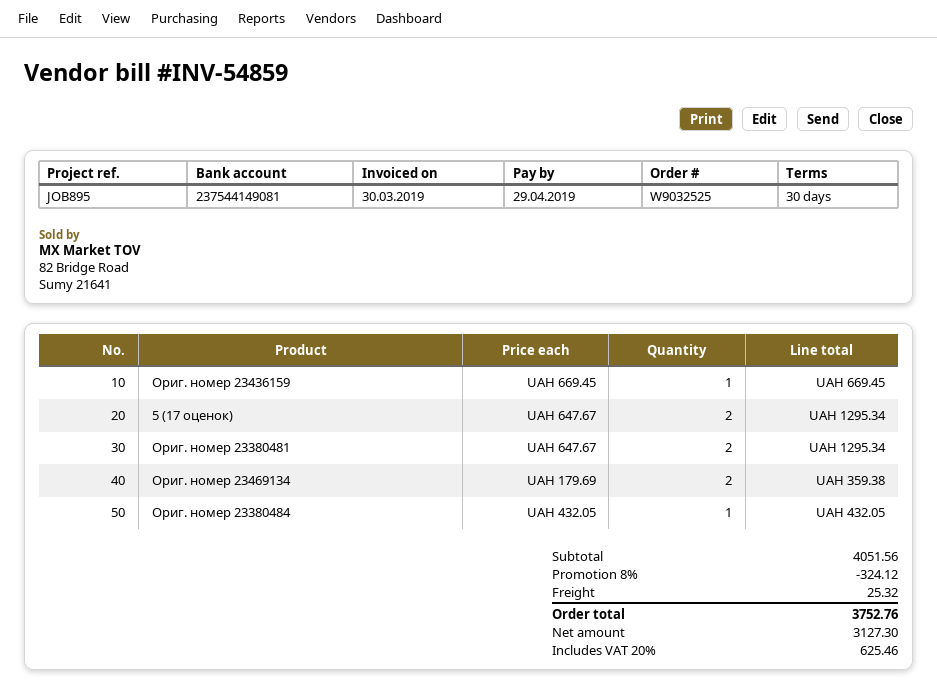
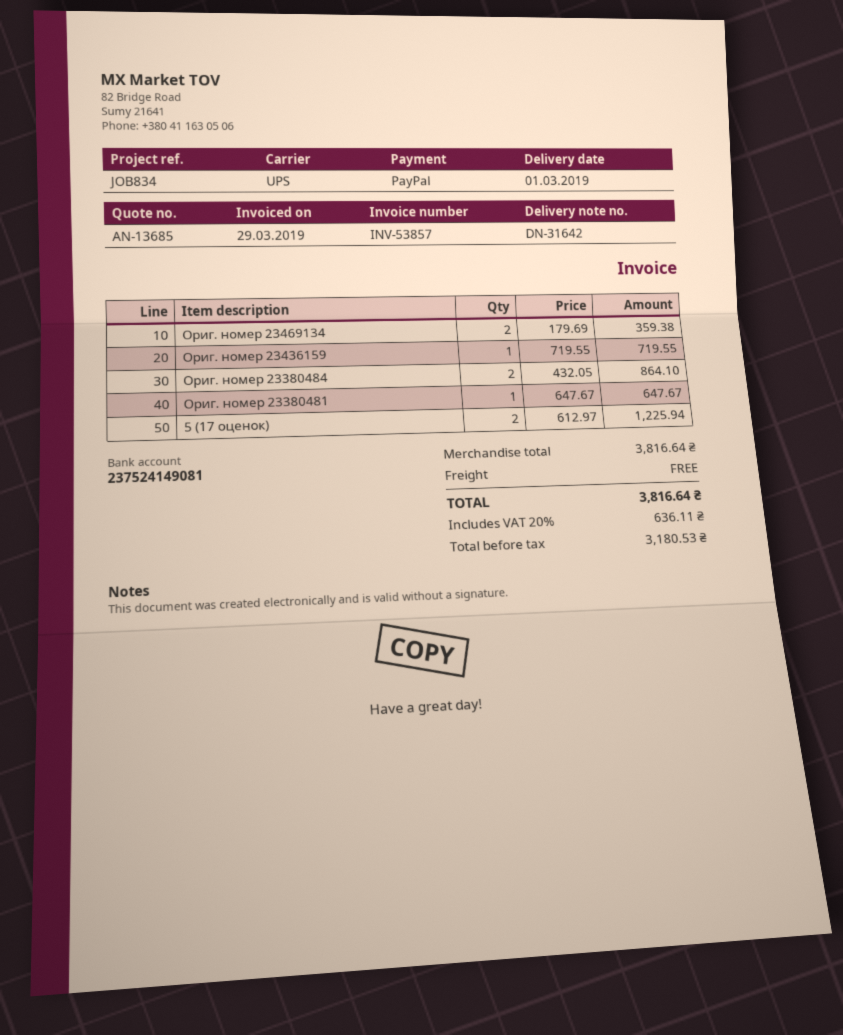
invoice number: INV-54859 -> INV-53857
invoice date: 2019-03-30 -> 2019-03-29
reference: JOB895 -> JOB834
bank account: 237544149081 -> 237524149081
Ориг. номер 23436159: 1 x 669.45 = 669.45 -> 1 x 719.55 = 719.55
5 (17 оценок): 2 x 647.67 = 1295.34 -> 2 x 612.97 = 1225.94
Ориг. номер 23380481: 2 x 647.67 = 1295.34 -> 1 x 647.67 = 647.67
Ориг. номер 23380484: 1 x 432.05 = 432.05 -> 2 x 432.05 = 864.10
subtotal: 4051.56 -> 3816.64
discount: 8% = 324.12 -> none
shipping: 25.32 -> 0.00
net: 3127.30 -> 3180.53
tax: 20% = 625.46 -> 20% = 636.11
total: 3752.76 -> 3816.64

